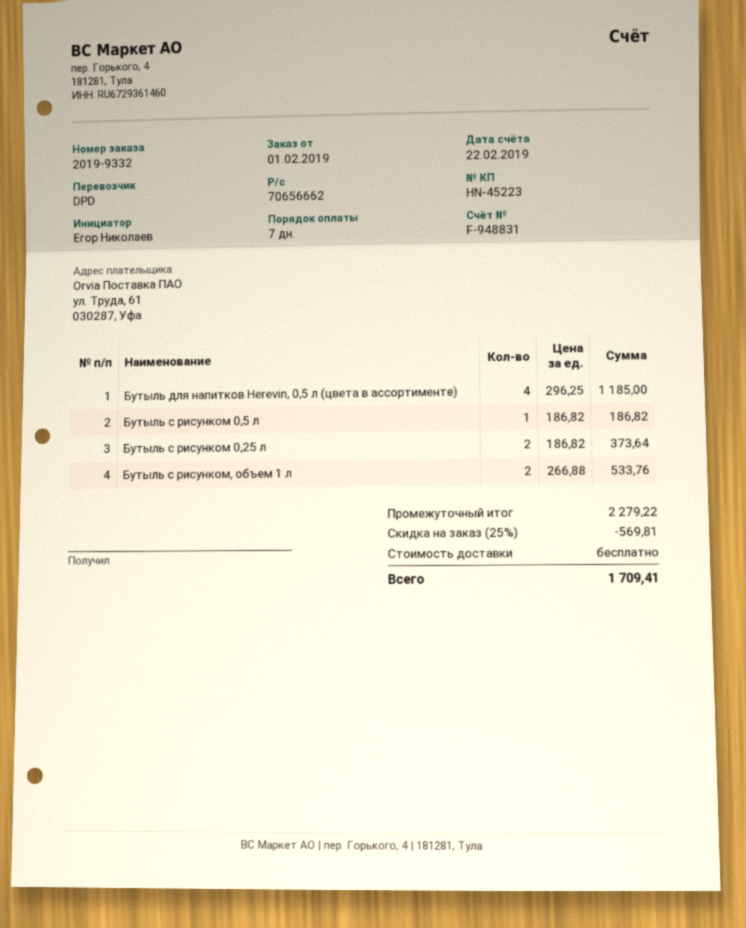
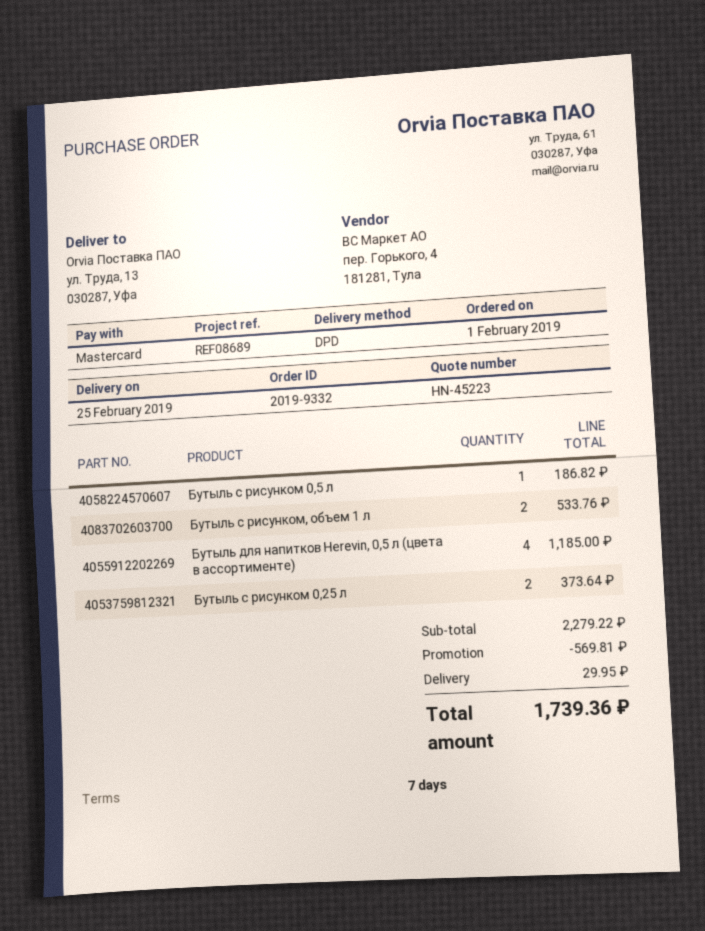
shipping: 0.00 -> 29.95
total: 1709.41 -> 1739.36

